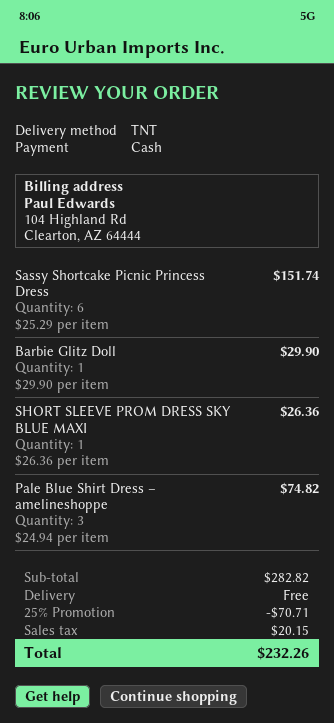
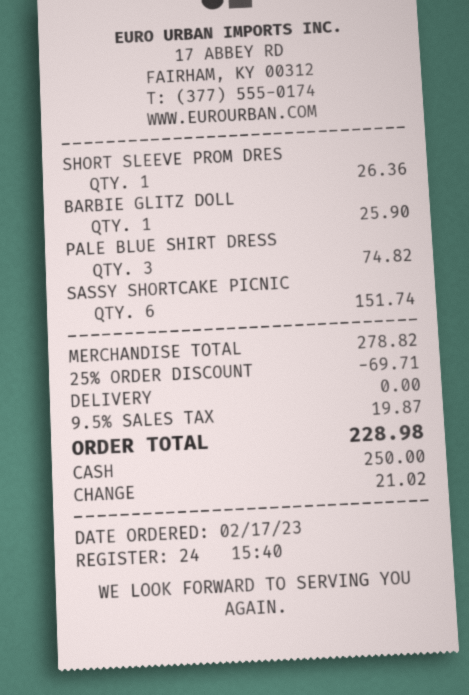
Barbie Glitz Doll: 1 for 29.90 -> 1 for 25.90
subtotal: 282.82 -> 278.82
discount: 25% = 70.71 -> 25% = 69.71
tax: 20.15 -> 19.87
total: 232.26 -> 228.98

